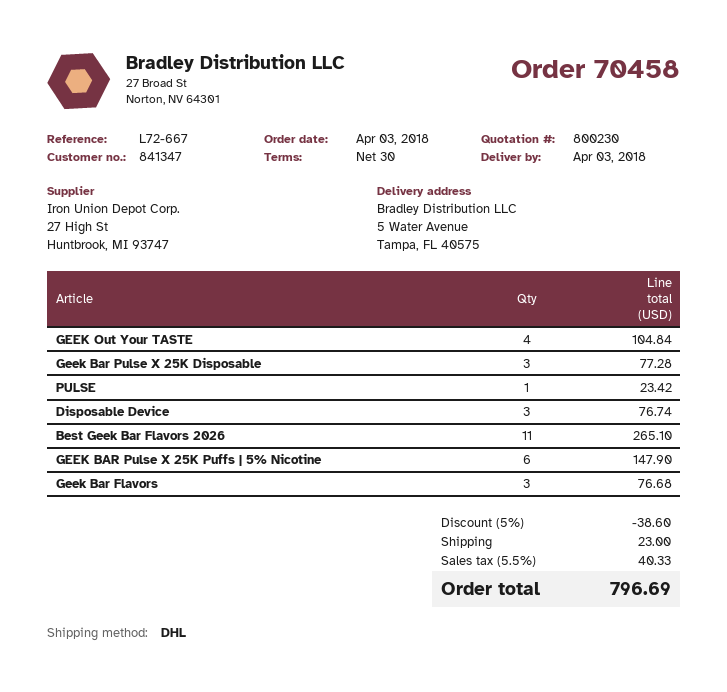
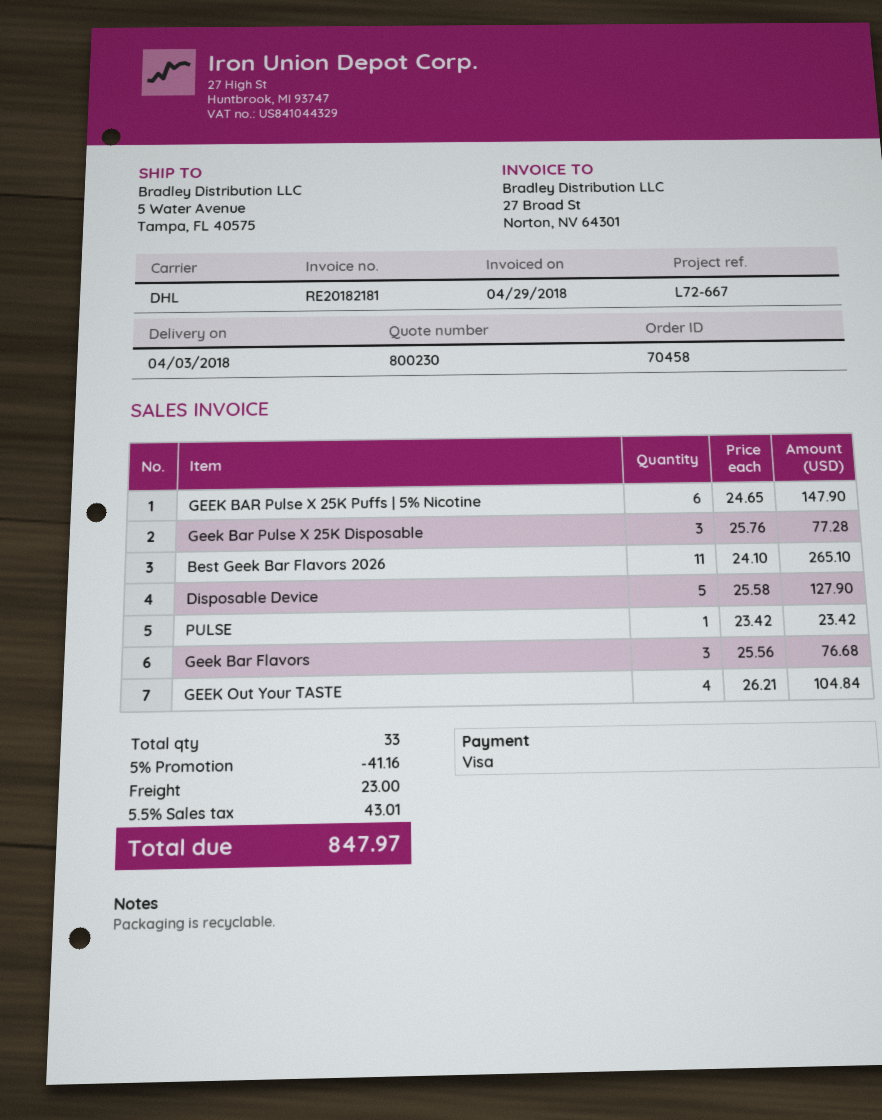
Disposable Device: 3 for 76.74 -> 5 for 127.90
discount: 5% = 38.60 -> 5% = 41.16
tax: 5.5% = 40.33 -> 5.5% = 43.01
total: 796.69 -> 847.97

